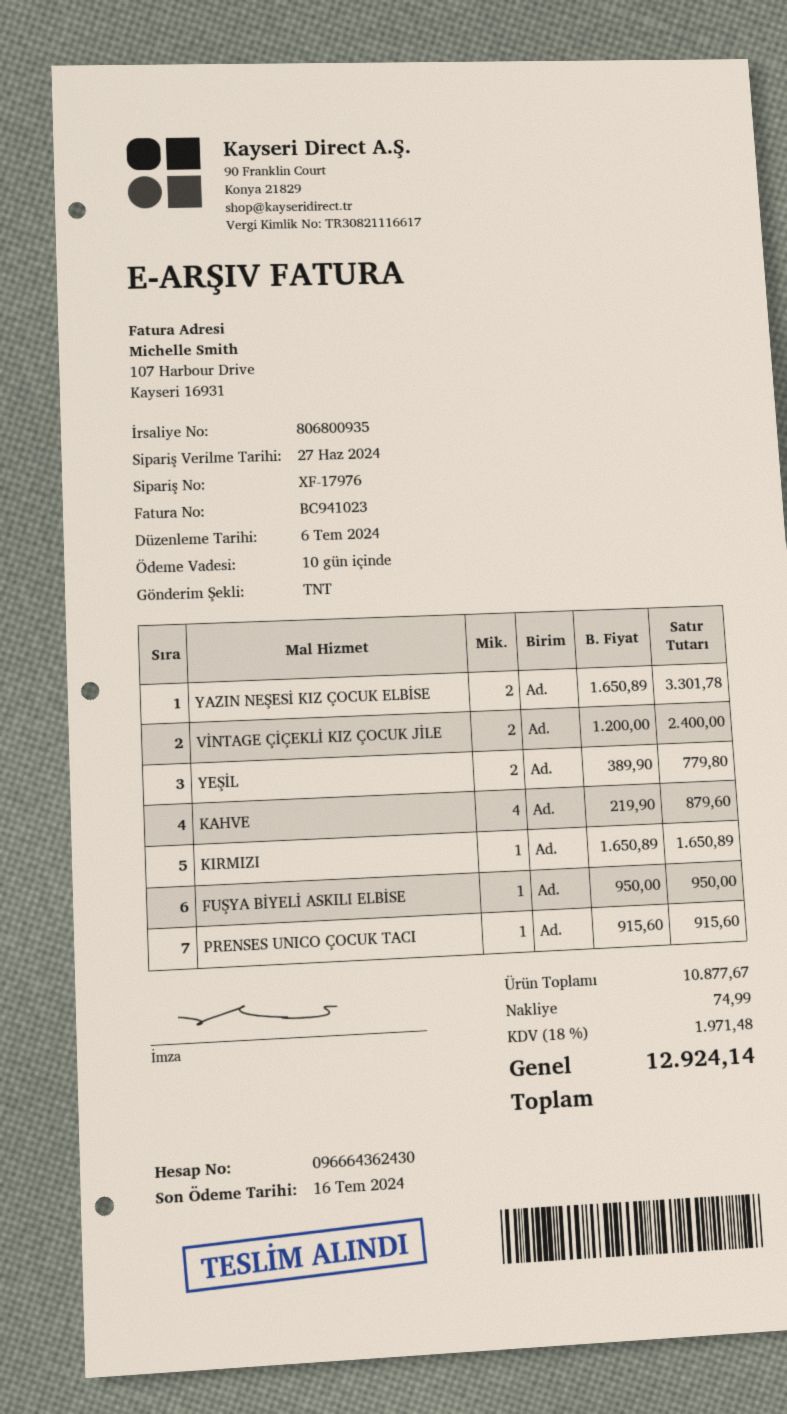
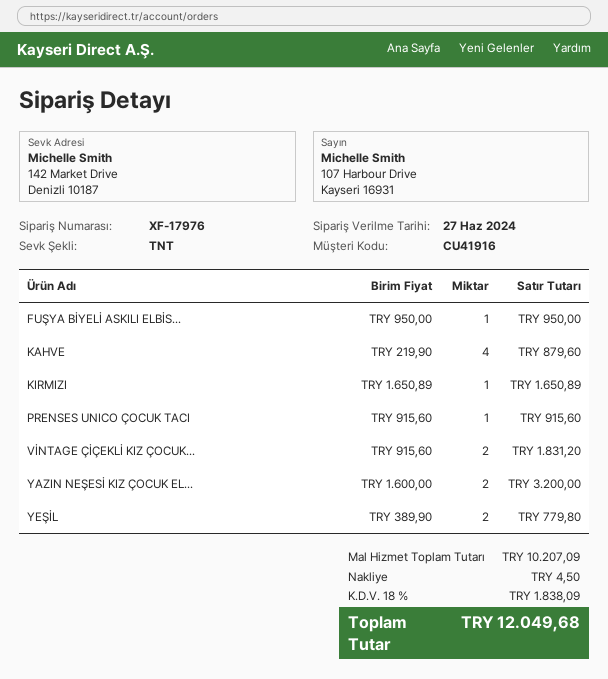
YAZIN NEŞESİ KIZ ÇOCUK ELBİSE: 2 x 1650.89 = 3301.78 -> 2 x 1600.00 = 3200.00
VİNTAGE ÇİÇEKLİ KIZ ÇOCUK JİLE: 2 x 1200.00 = 2400.00 -> 2 x 915.60 = 1831.20
subtotal: 10877.67 -> 10207.09
shipping: 74.99 -> 4.50
tax: 18% = 1971.48 -> 18% = 1838.09
total: 12924.14 -> 12049.68

